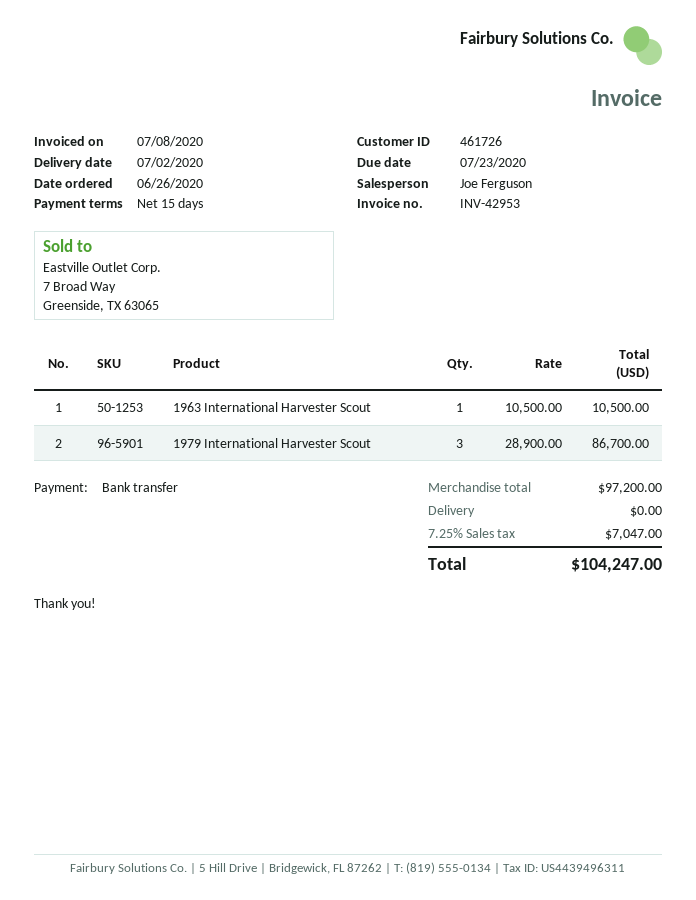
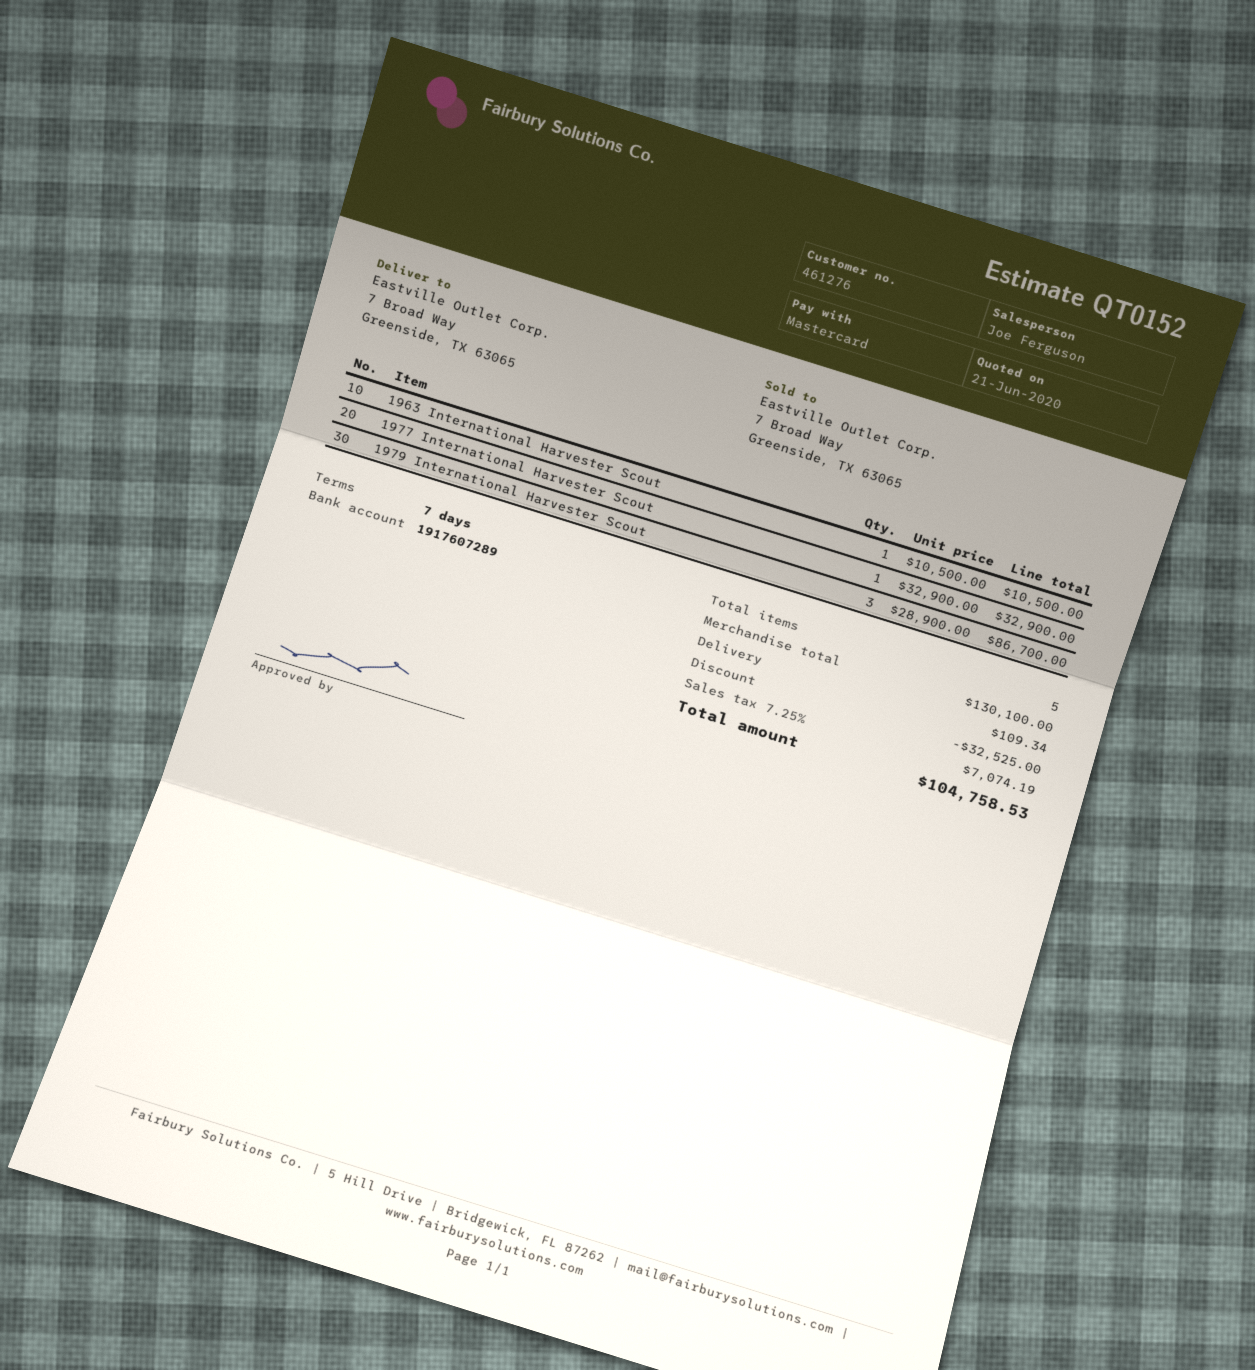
payment terms: 15 days -> 7 days
customer number: 461726 -> 461276
payment method: bank transfer -> Mastercard
1977 International Harvester Scout: none -> 1 x 32900.00 = 32900.00
subtotal: 97200.00 -> 130100.00
discount: none -> 32525.00
shipping: 0.00 -> 109.34
tax: 7.25% = 7047.00 -> 7.25% = 7074.19
total: 104247.00 -> 104758.53

